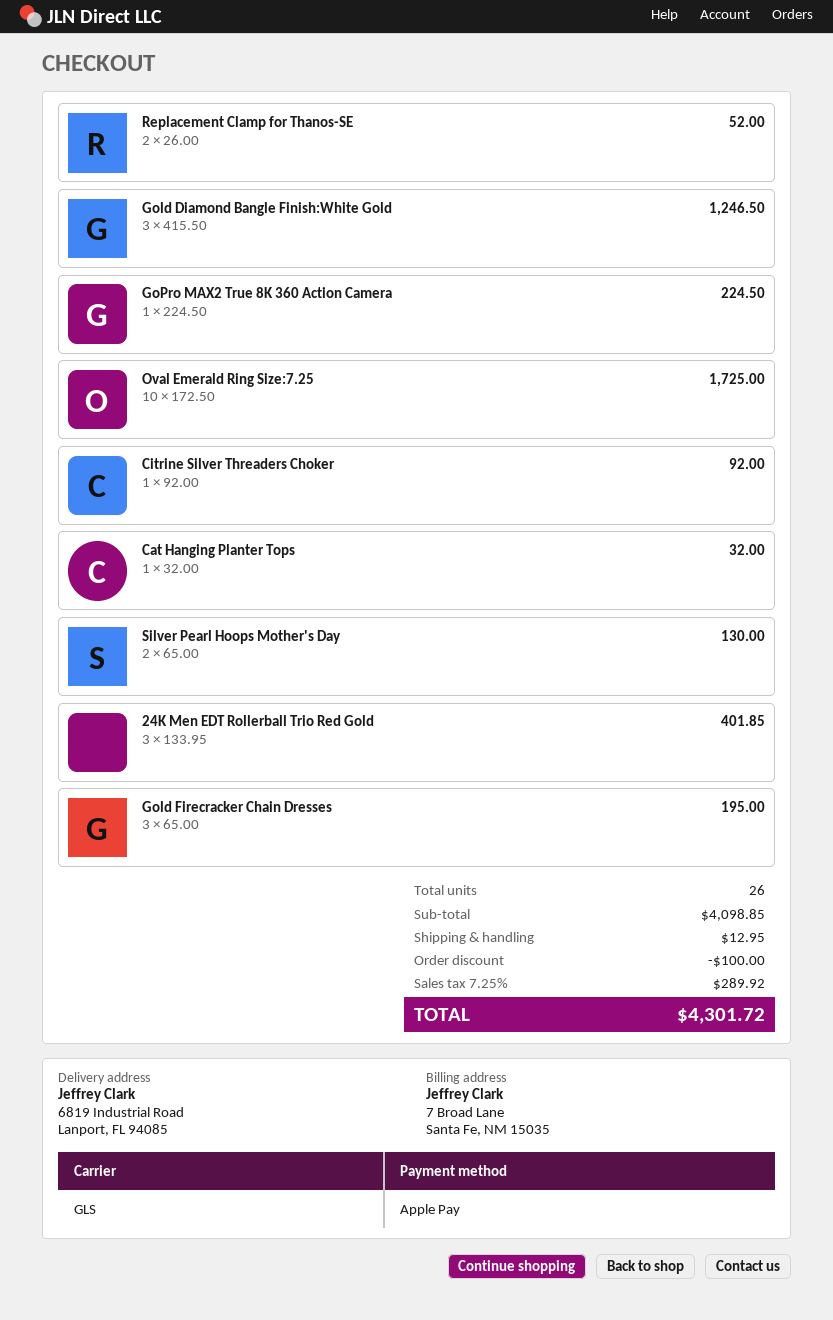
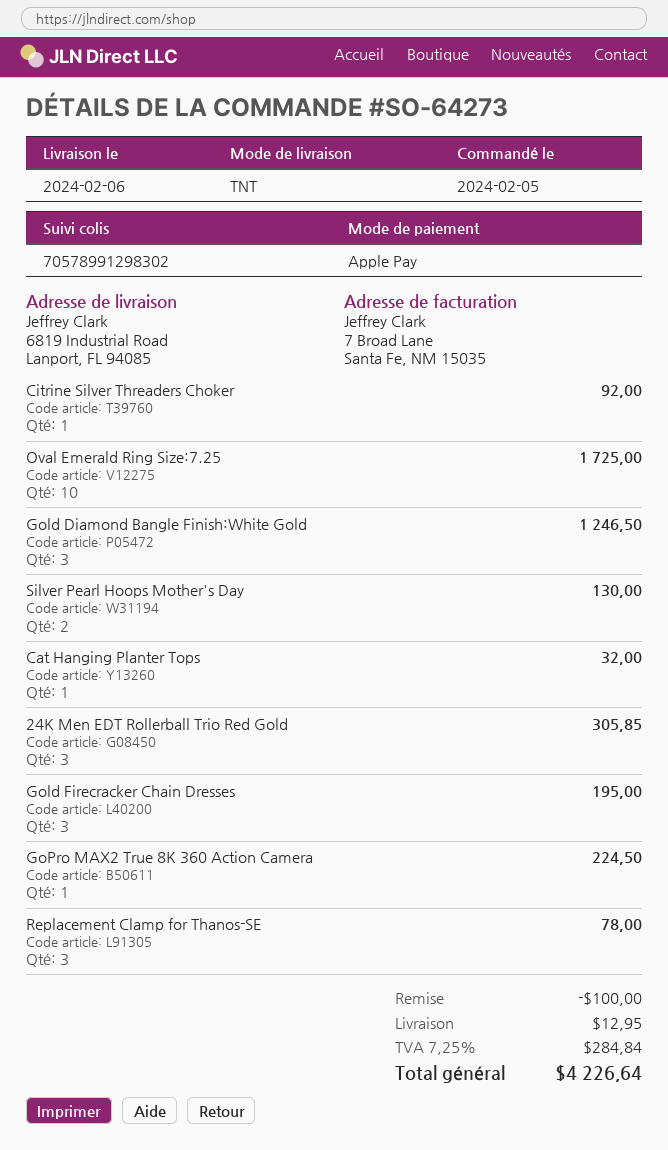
shipping method: GLS -> TNT
Replacement Clamp for Thanos-SE: 2 for 52.00 -> 3 for 78.00
24K Men EDT Rollerball Trio Red Gold: 3 for 401.85 -> 3 for 305.85
tax: 7.25% = 289.92 -> 7.25% = 284.84
total: 4301.72 -> 4226.64

